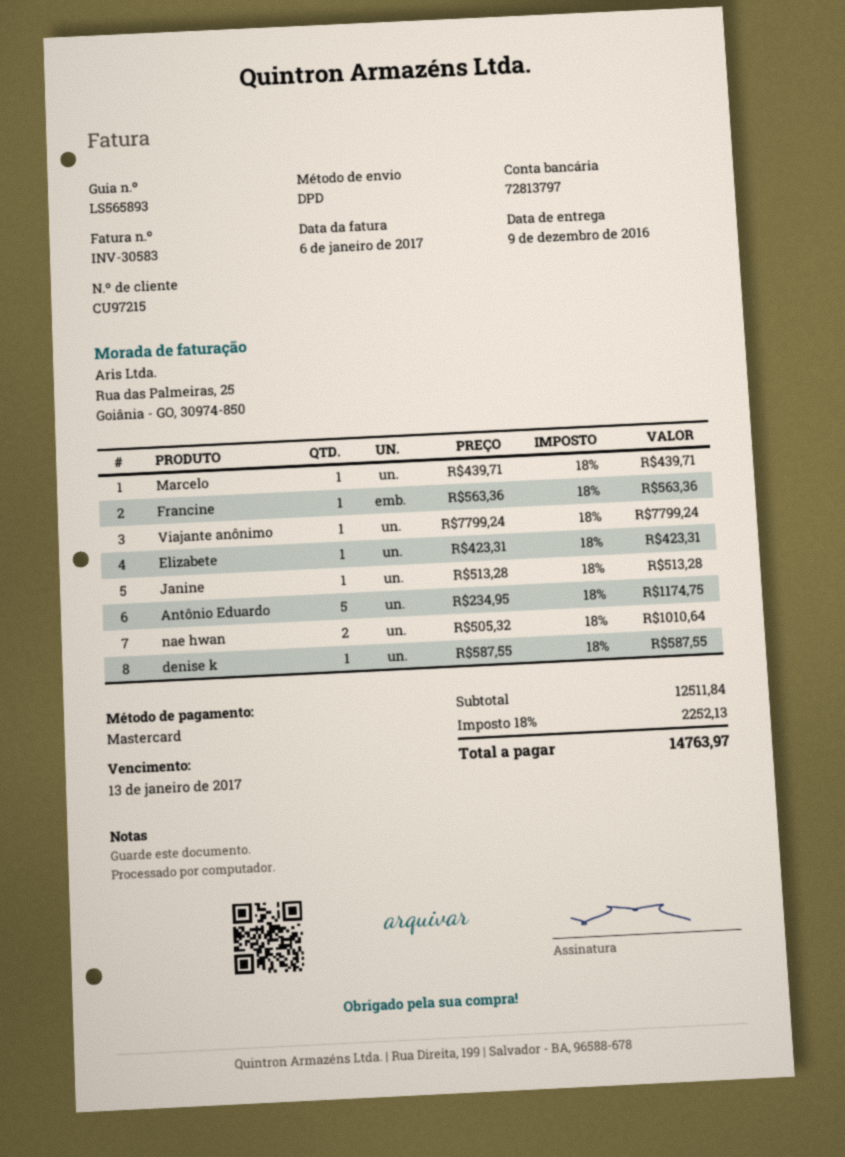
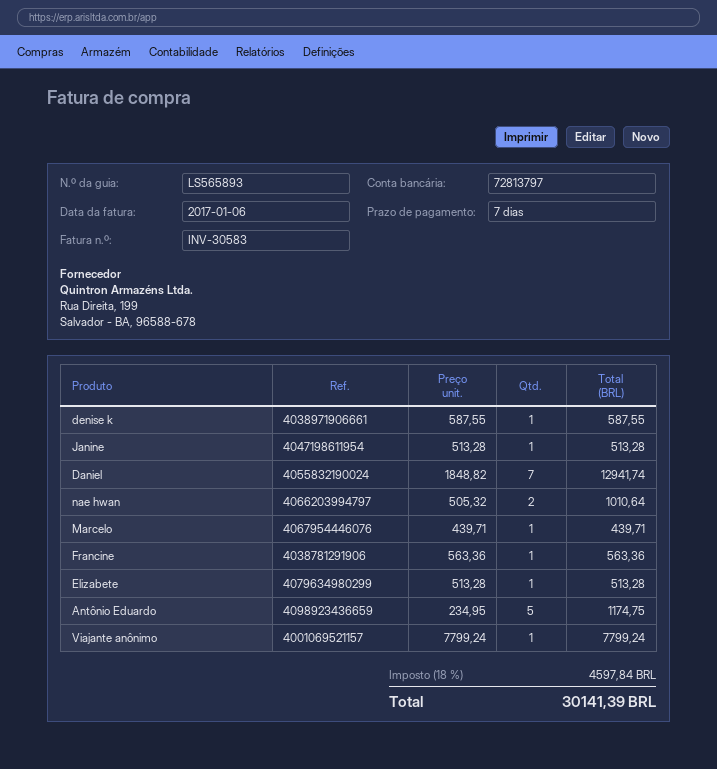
Elizabete: 1 x 423.31 = 423.31 -> 1 x 513.28 = 513.28
Daniel: none -> 7 x 1848.82 = 12941.74
tax: 18% = 2252.13 -> 18% = 4597.84
total: 14763.97 -> 30141.39

